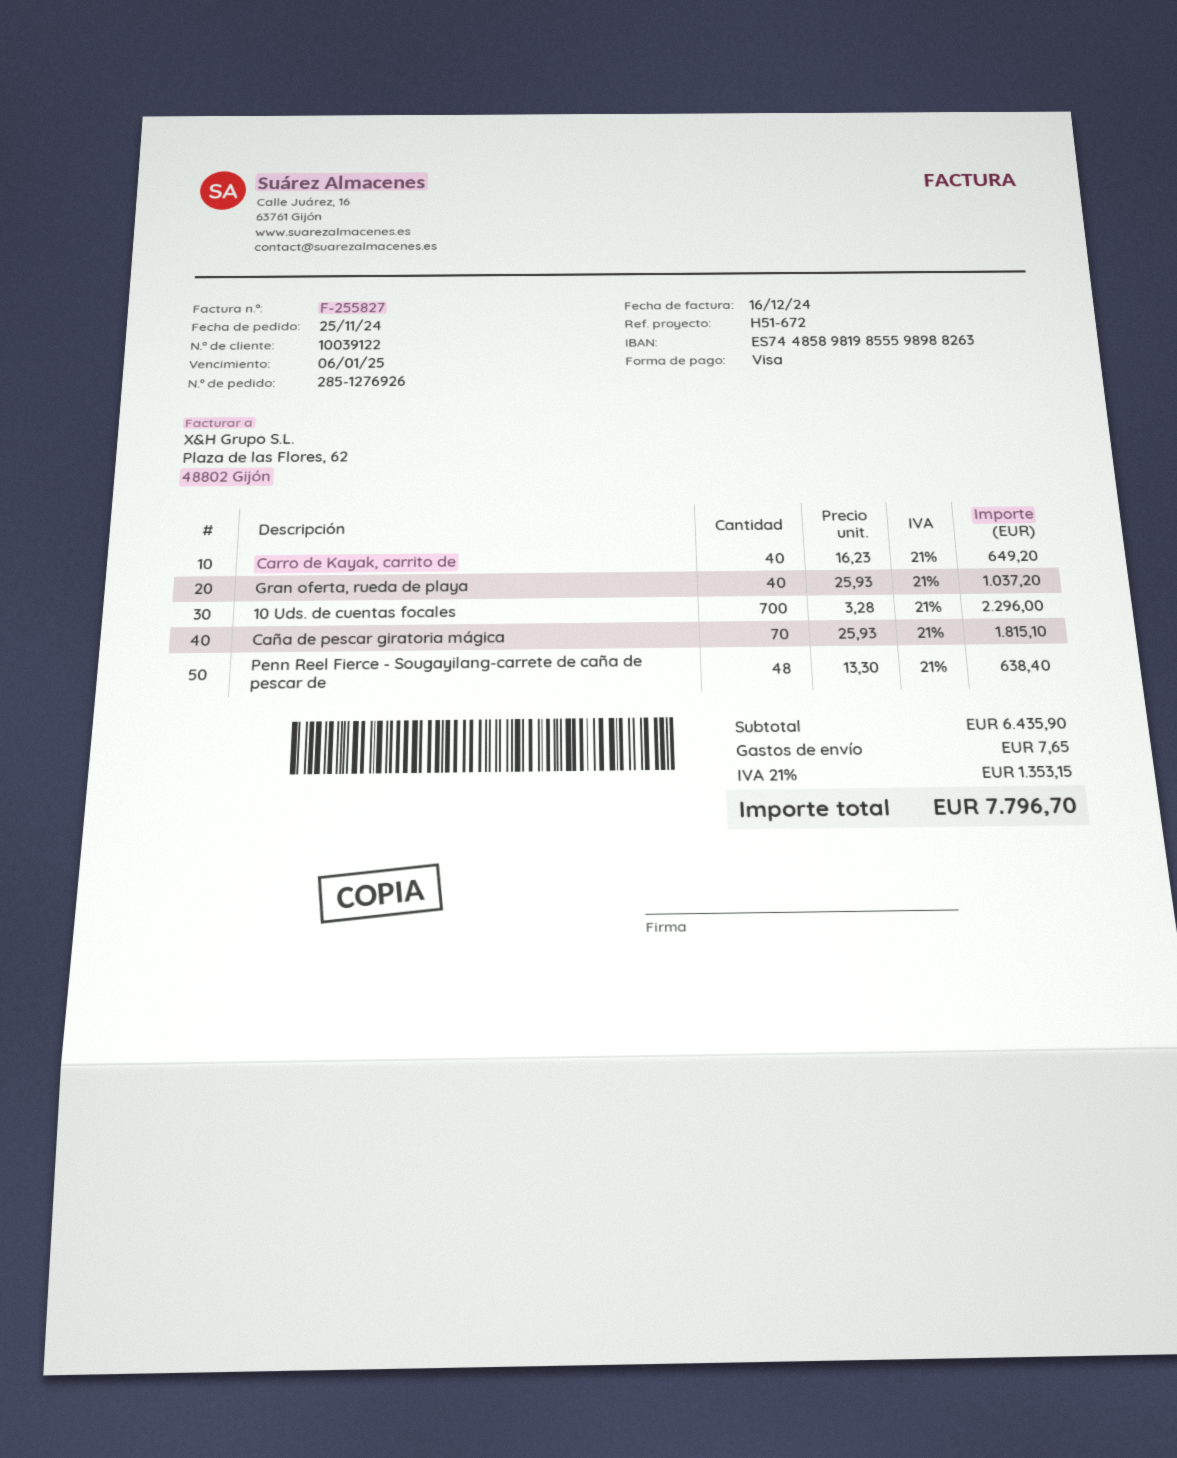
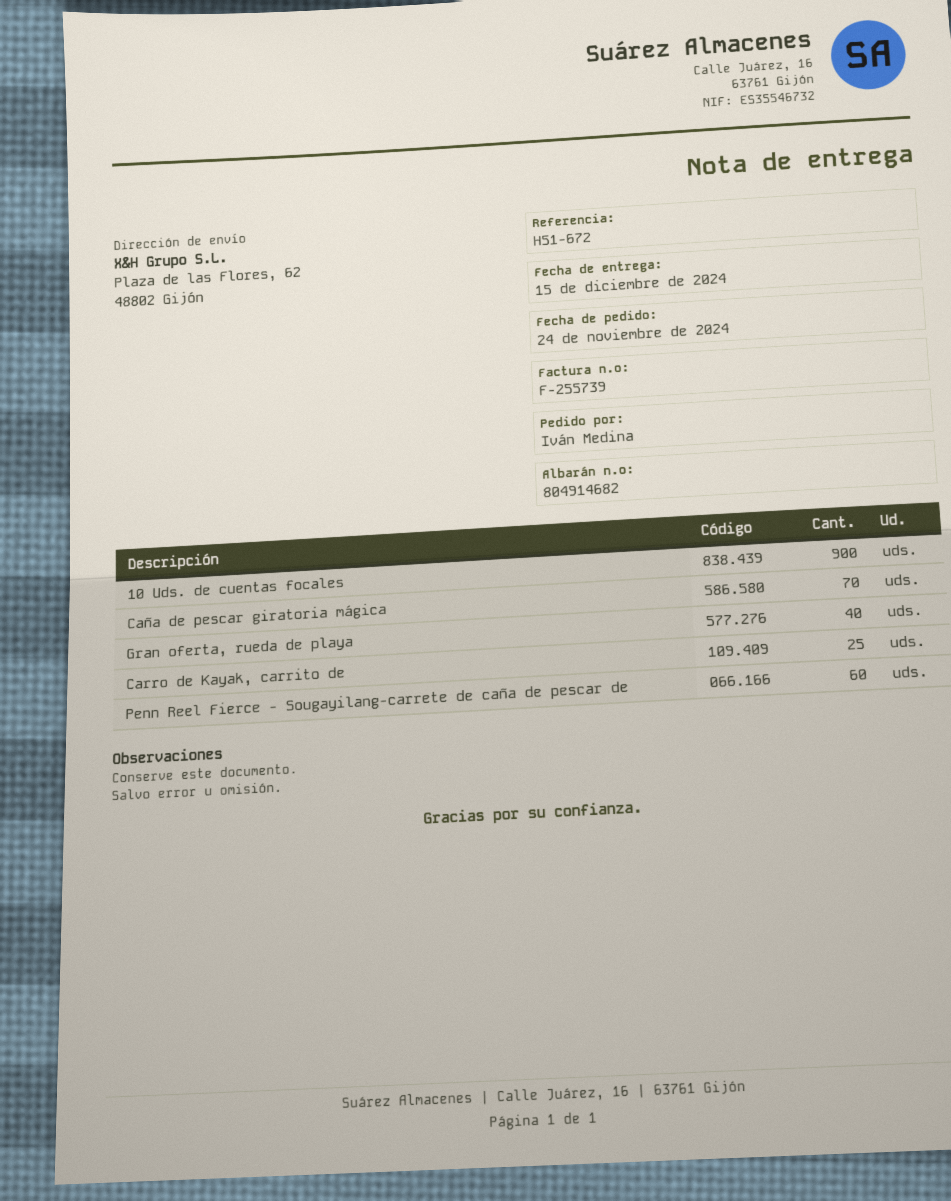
order date: 2024-11-25 -> 2024-11-24
invoice number: F-255827 -> F-255739
Carro de Kayak, carrito de: 40 -> 25
10 Uds. de cuentas focales: 700 -> 900
Penn Reel Fierce - Sougayilang-carrete de caña de pescar de: 48 -> 60

